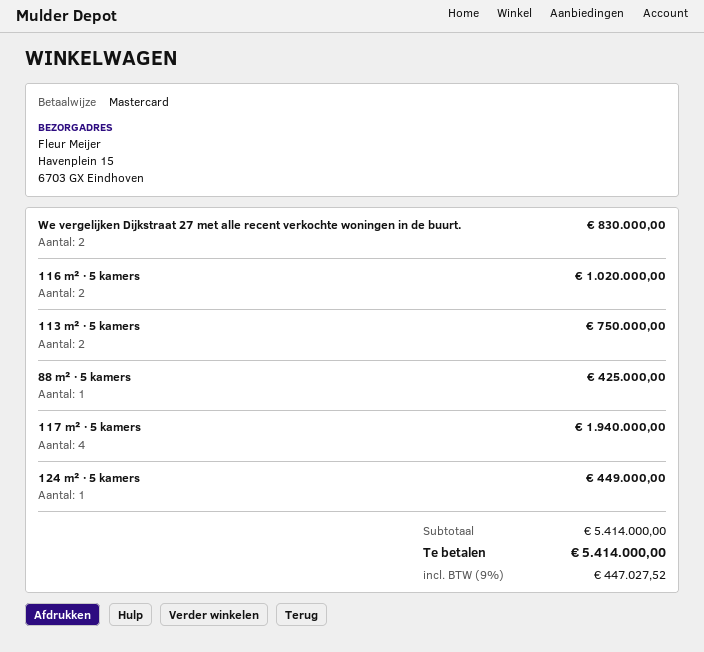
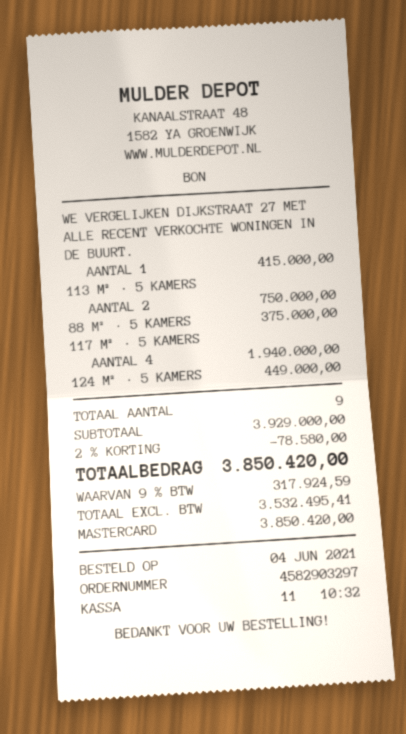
We vergelijken Dijkstraat 27 met alle recent verkochte woningen in de buurt.: 2 for 830000.00 -> 1 for 415000.00
116 m² · 5 kamers: 2 for 1020000.00 -> none
88 m² · 5 kamers: 1 for 425000.00 -> 1 for 375000.00
subtotal: 5414000.00 -> 3929000.00
discount: none -> 2% = 78580.00
tax: 9% = 447027.52 -> 9% = 317924.59
total: 5414000.00 -> 3850420.00

